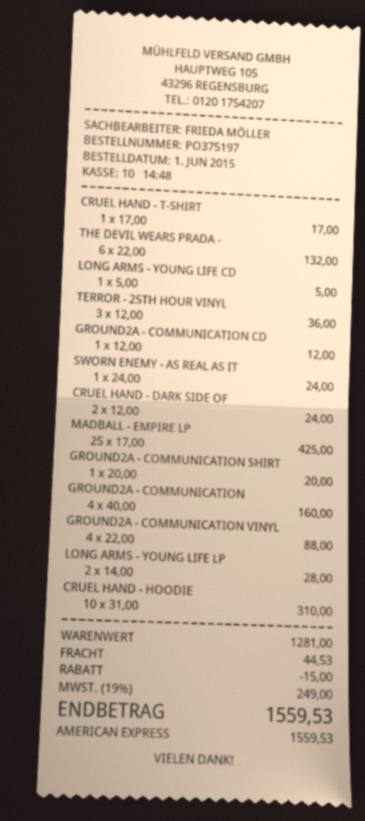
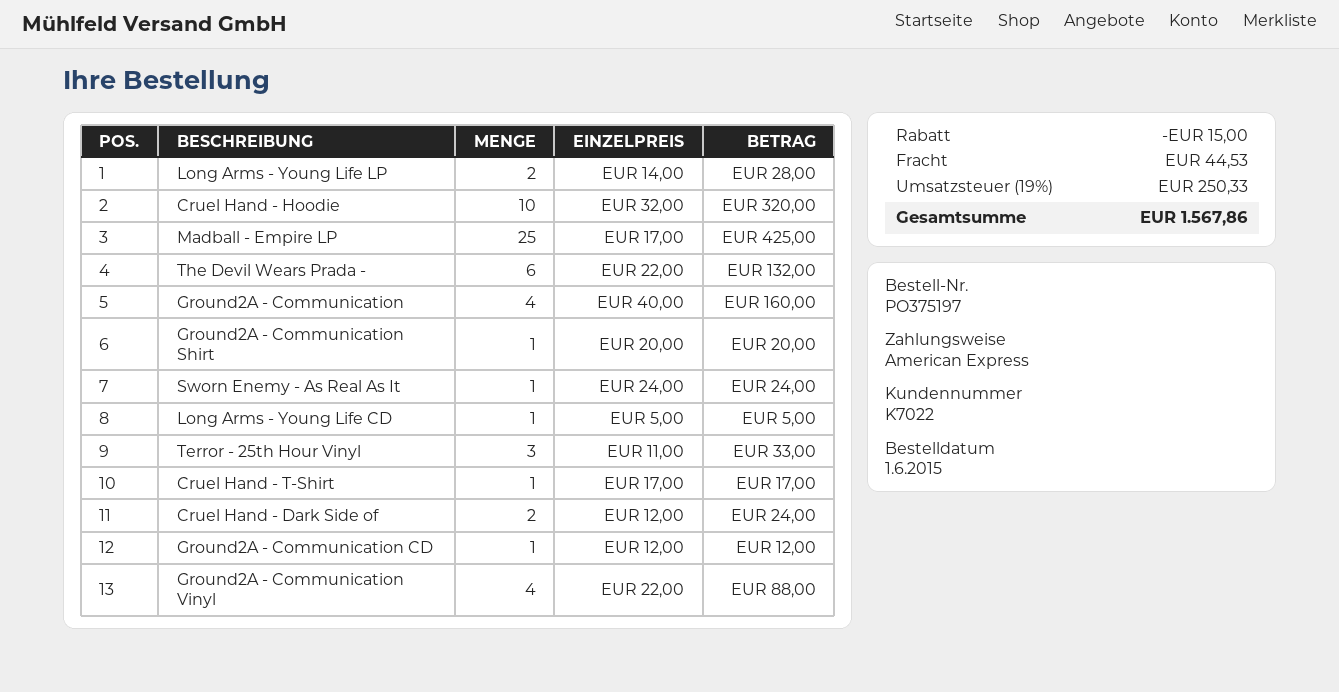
TERROR - 25TH HOUR VINYL: 3 x 12.00 = 36.00 -> 3 x 11.00 = 33.00
CRUEL HAND - HOODIE: 10 x 31.00 = 310.00 -> 10 x 32.00 = 320.00
tax: 19% = 249.00 -> 19% = 250.33
total: 1559.53 -> 1567.86

